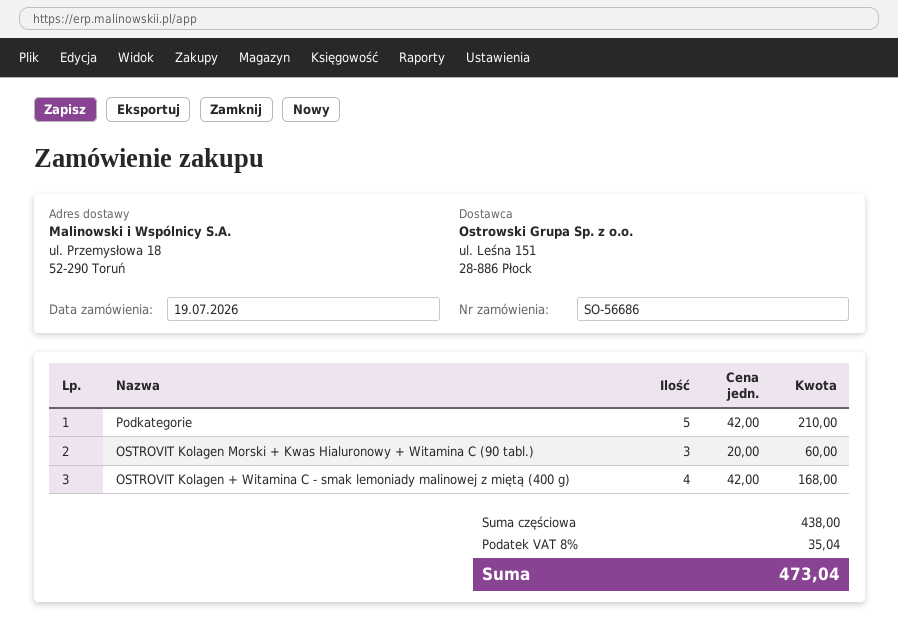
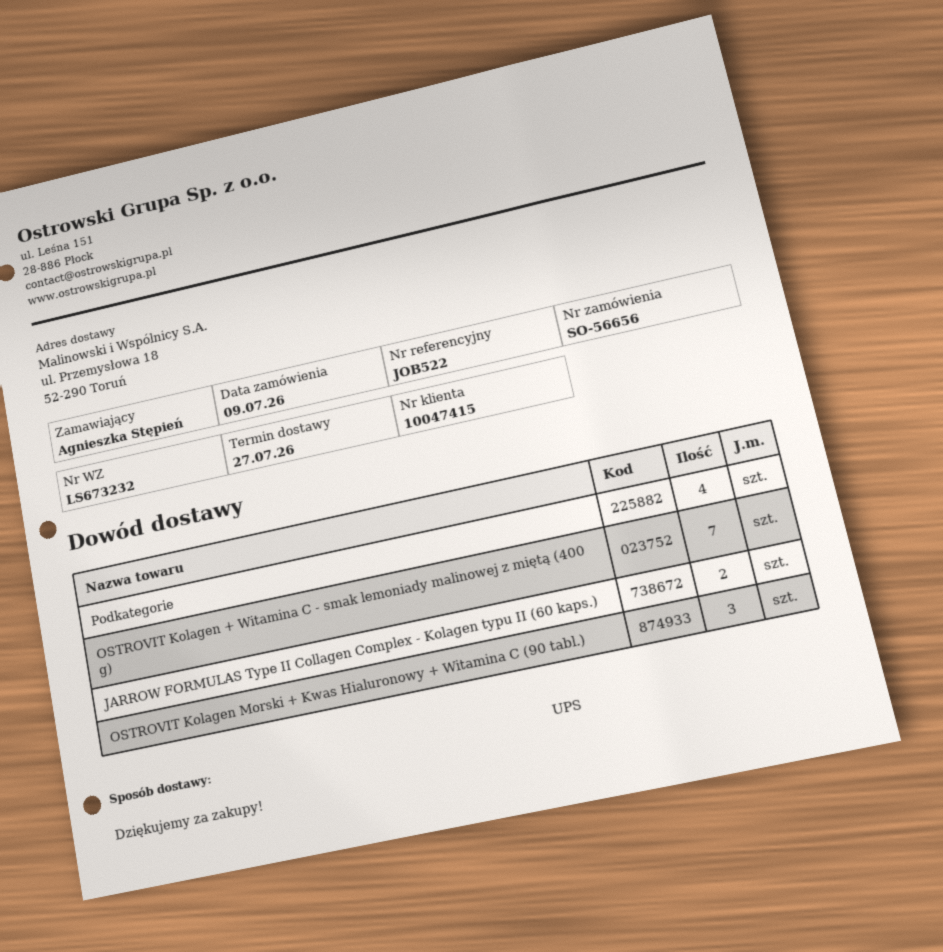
order number: SO-56686 -> SO-56656
order date: 2026-07-19 -> 2026-07-09
Podkategorie: 5 -> 4
OSTROVIT Kolagen + Witamina C - smak lemoniady malinowej z miętą (400 g): 4 -> 7
JARROW FORMULAS Type II Collagen Complex - Kolagen typu II (60 kaps.): none -> 2

